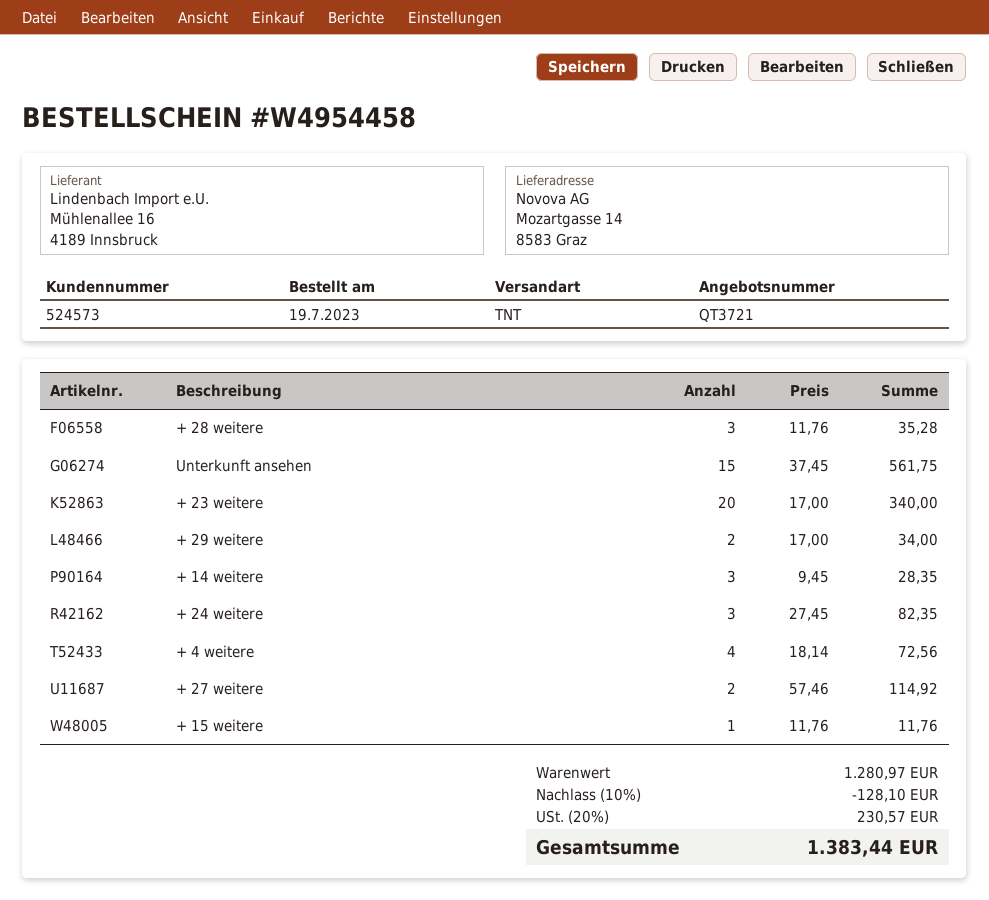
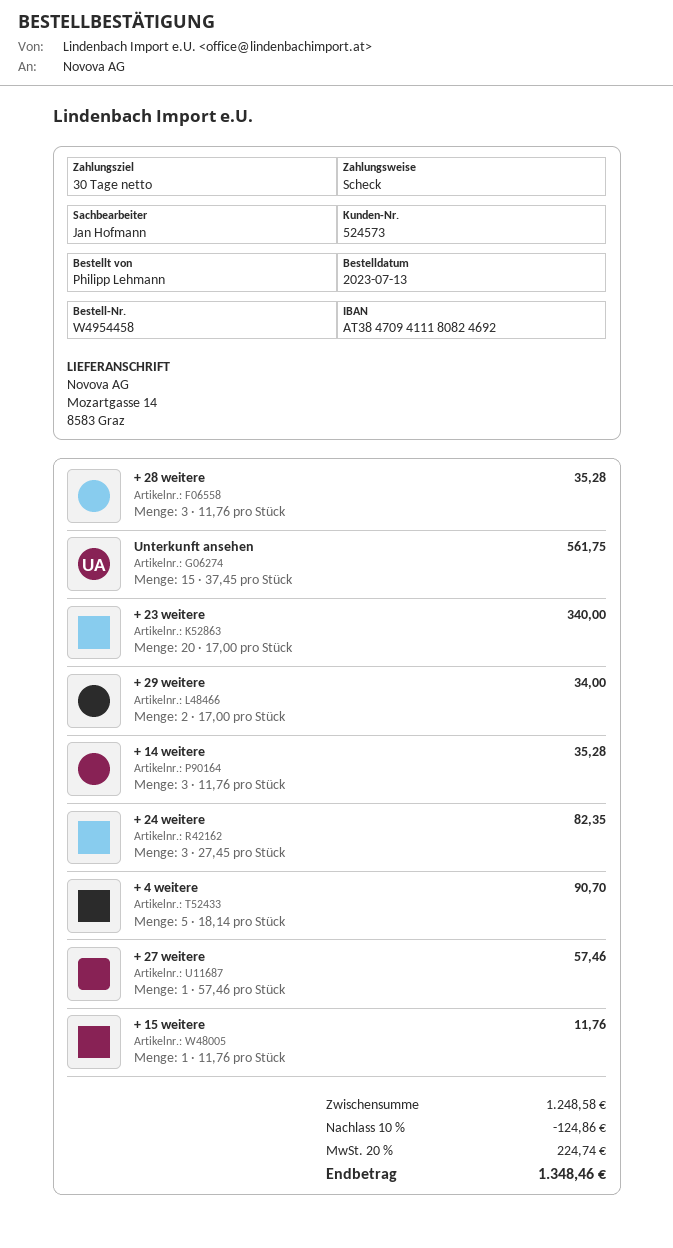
order date: 2023-07-19 -> 2023-07-13
+ 14 weitere: 3 x 9.45 = 28.35 -> 3 x 11.76 = 35.28
+ 4 weitere: 4 x 18.14 = 72.56 -> 5 x 18.14 = 90.70
+ 27 weitere: 2 x 57.46 = 114.92 -> 1 x 57.46 = 57.46
subtotal: 1280.97 -> 1248.58
discount: 10% = 128.10 -> 10% = 124.86
tax: 20% = 230.57 -> 20% = 224.74
total: 1383.44 -> 1348.46

